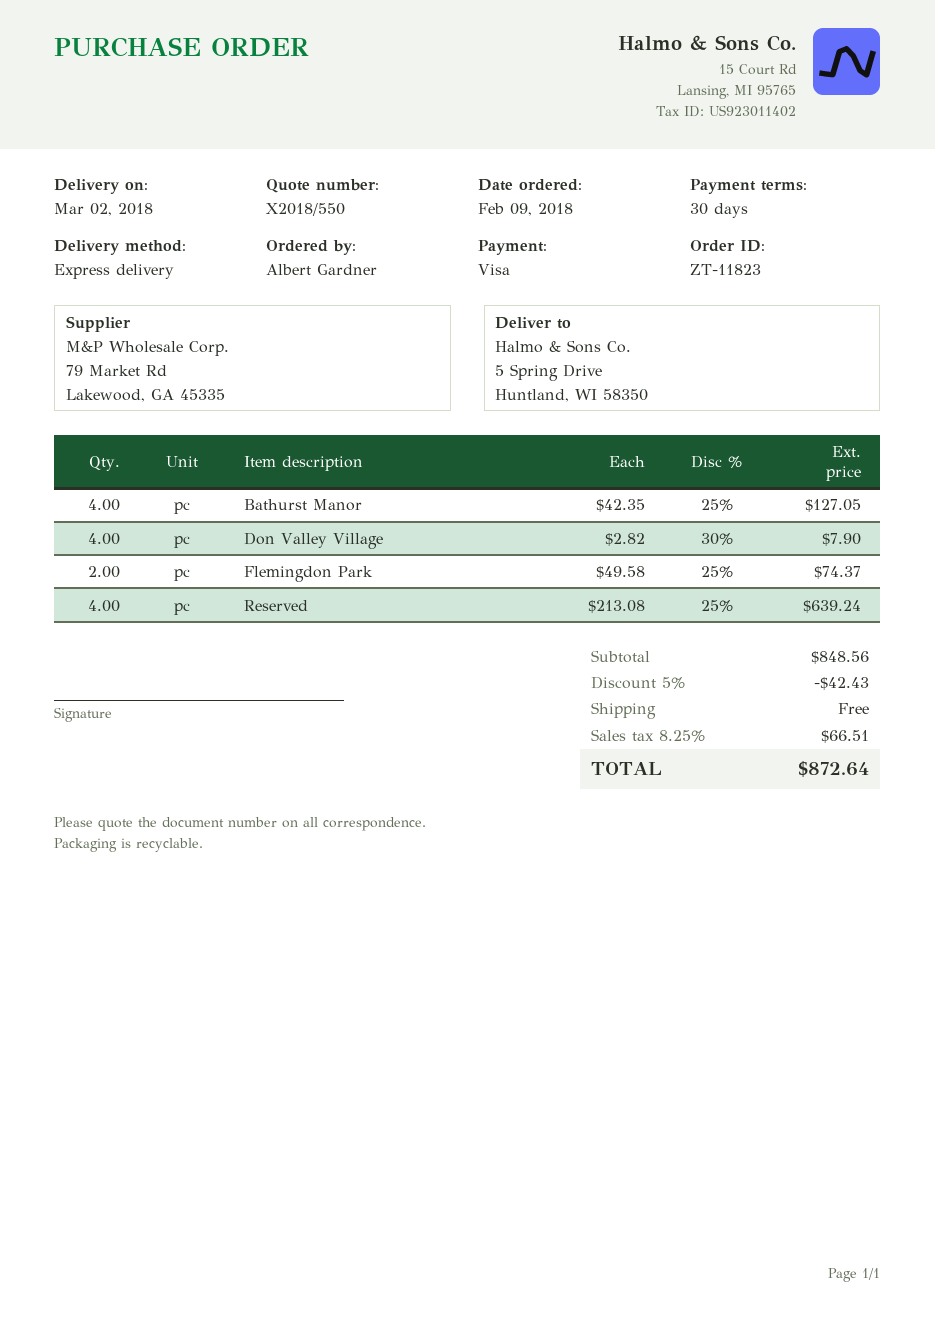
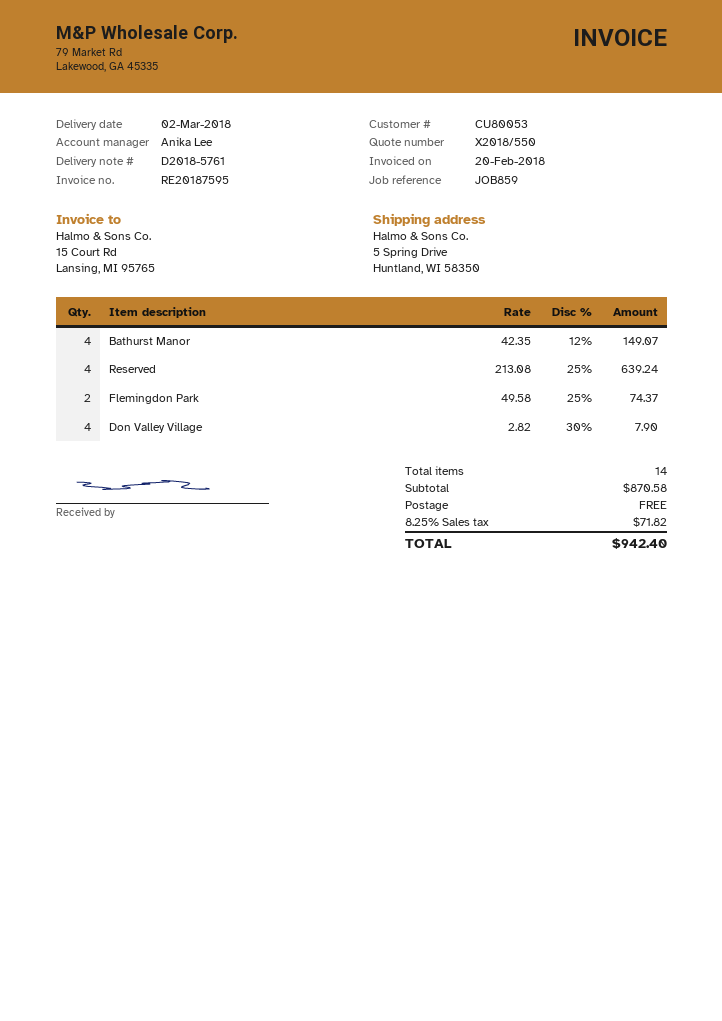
Bathurst Manor: 4 x 42.35 - 25% = 127.05 -> 4 x 42.35 - 12% = 149.07
subtotal: 848.56 -> 870.58
discount: 5% = 42.43 -> none
tax: 8.25% = 66.51 -> 8.25% = 71.82
total: 872.64 -> 942.40

